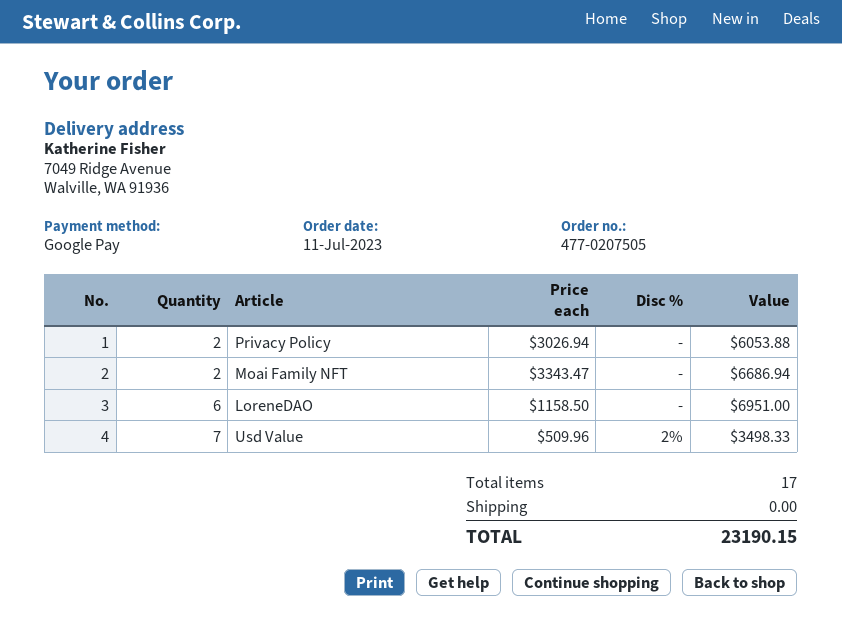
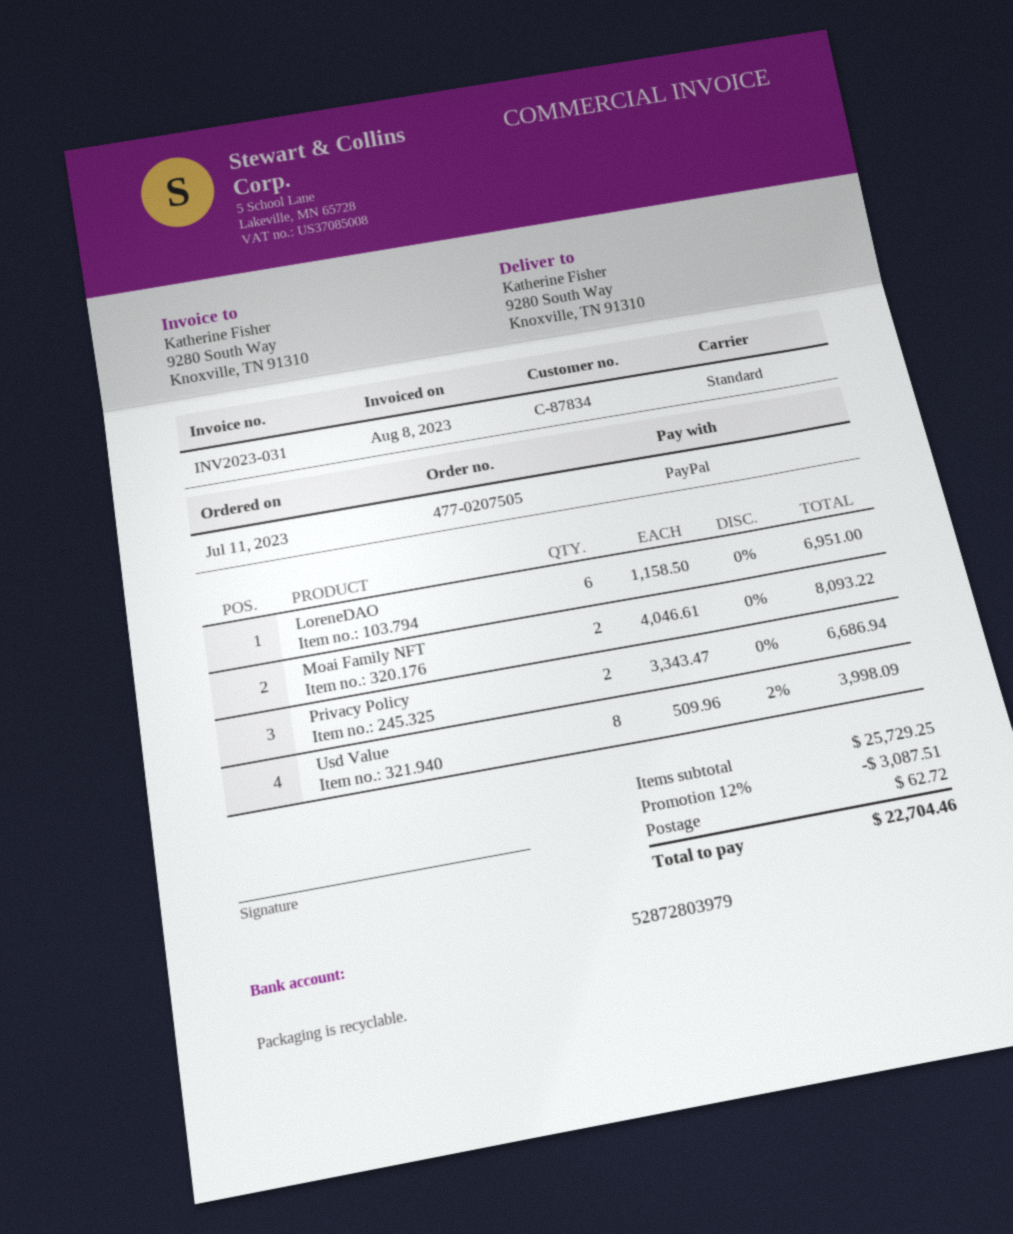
payment method: Google Pay -> PayPal
ship to: 7049 Ridge Avenue, Walville, WA 91936 -> 9280 South Way, Knoxville, TN 91310
Privacy Policy: 2 x 3026.94 = 6053.88 -> 2 x 3343.47 = 6686.94
Moai Family NFT: 2 x 3343.47 = 6686.94 -> 2 x 4046.61 = 8093.22
Usd Value: 7 x 509.96 - 2% = 3498.33 -> 8 x 509.96 - 2% = 3998.09
discount: none -> 12% = 3087.51
shipping: 0.00 -> 62.72
total: 23190.15 -> 22704.46

